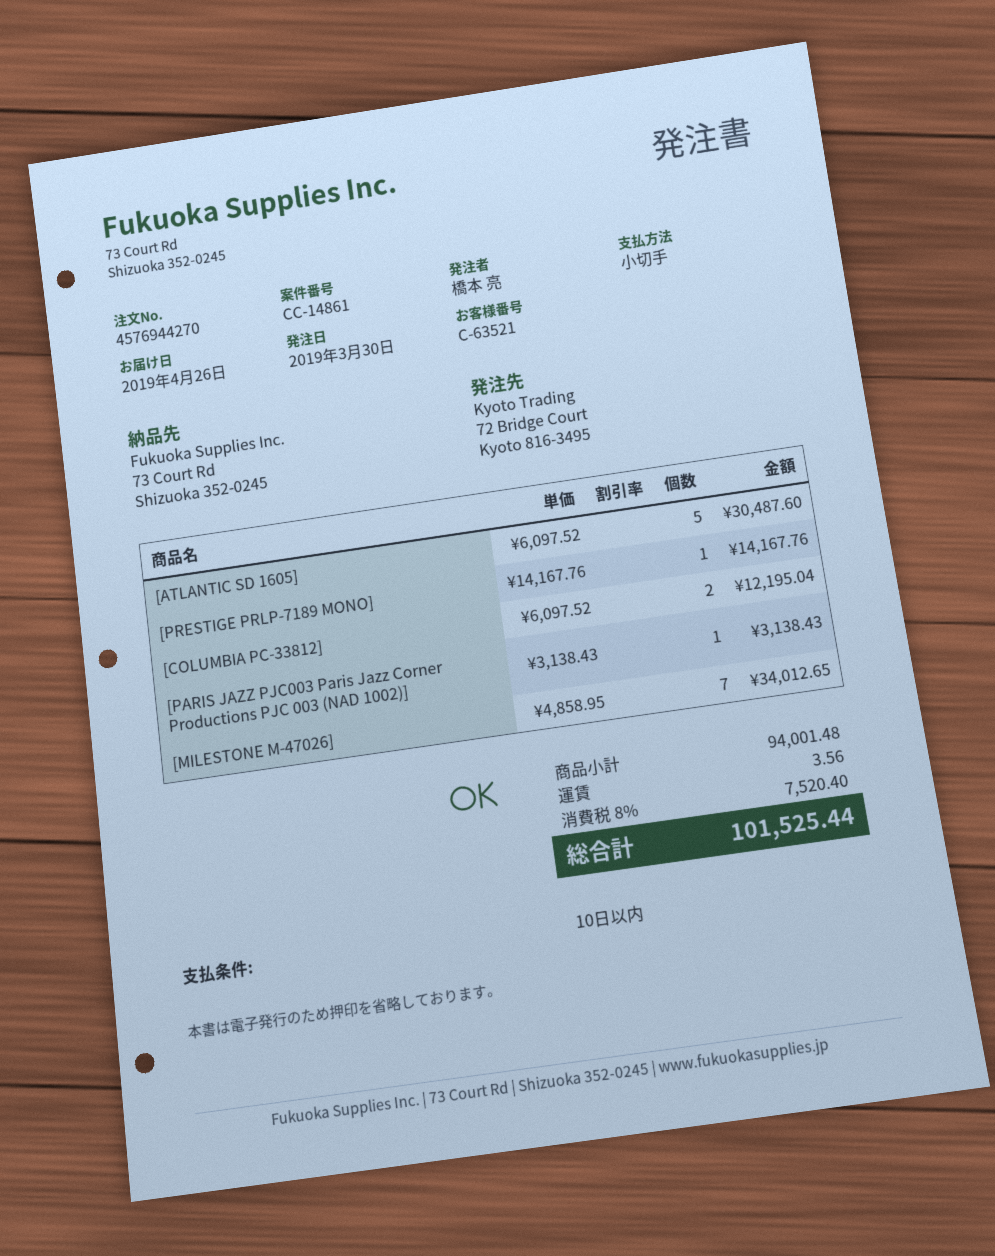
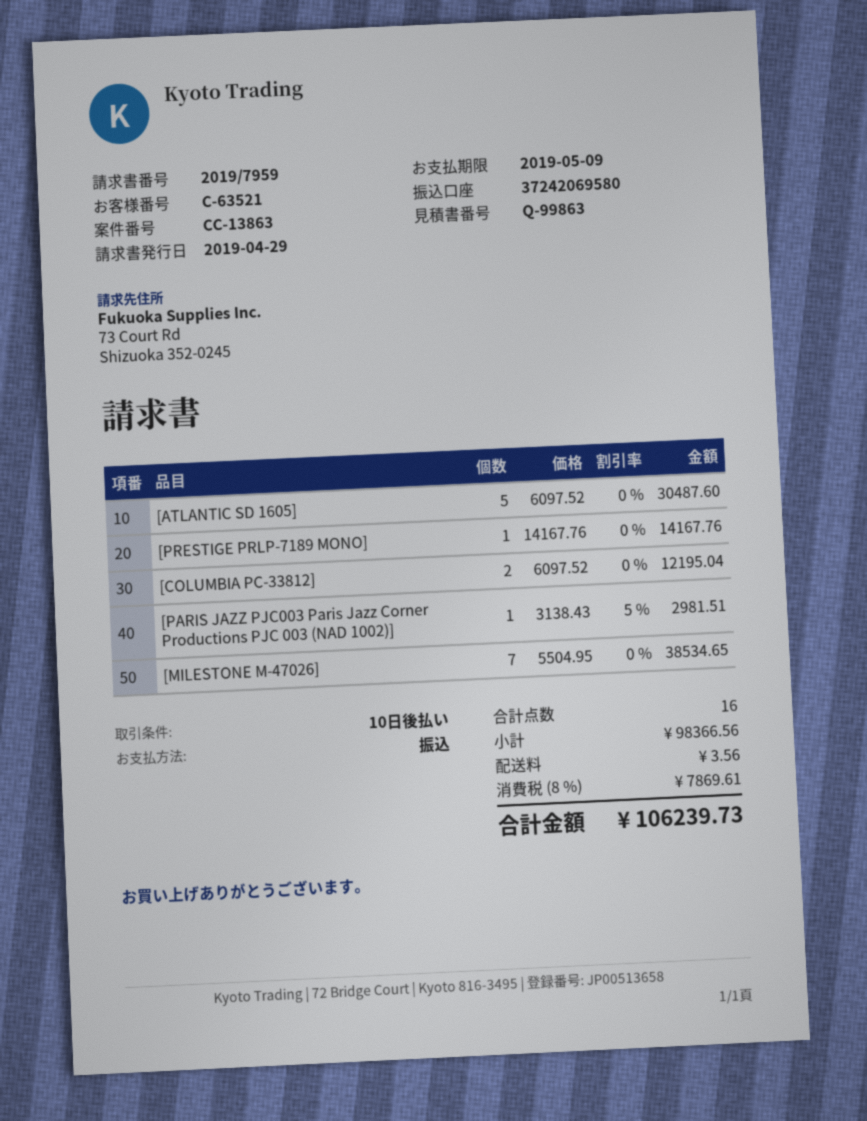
reference: CC-14861 -> CC-13863
payment method: cheque -> bank transfer
[PARIS JAZZ PJC003 Paris Jazz Corner Productions PJC 003 (NAD 1002)]: 1 x 3138.43 = 3138.43 -> 1 x 3138.43 - 5% = 2981.51
[MILESTONE M-47026]: 7 x 4858.95 = 34012.65 -> 7 x 5504.95 = 38534.65
subtotal: 94001.48 -> 98366.56
tax: 8% = 7520.40 -> 8% = 7869.61
total: 101525.44 -> 106239.73

